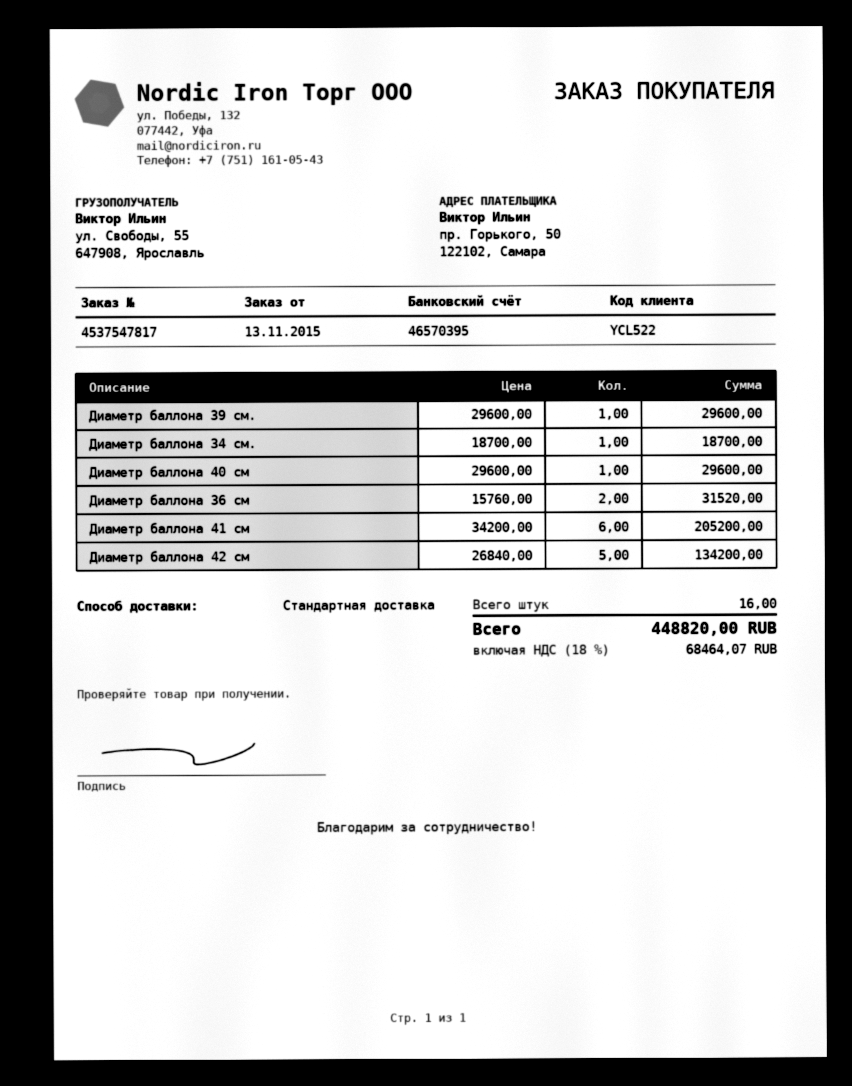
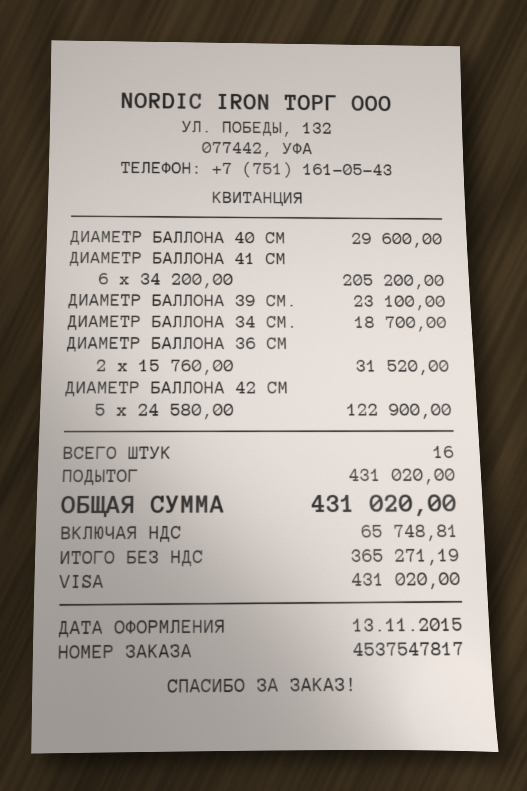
Диаметр баллона 39 см.: 1 x 29600.00 = 29600.00 -> 1 x 23100.00 = 23100.00
Диаметр баллона 42 см: 5 x 26840.00 = 134200.00 -> 5 x 24580.00 = 122900.00
tax: 68464.07 -> 65748.81
total: 448820.00 -> 431020.00

